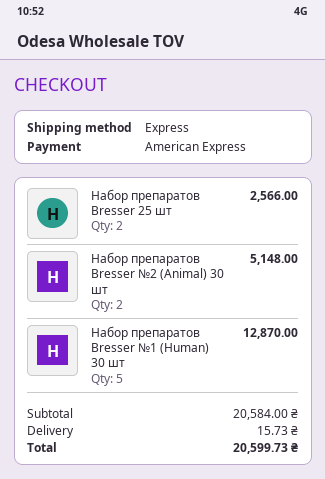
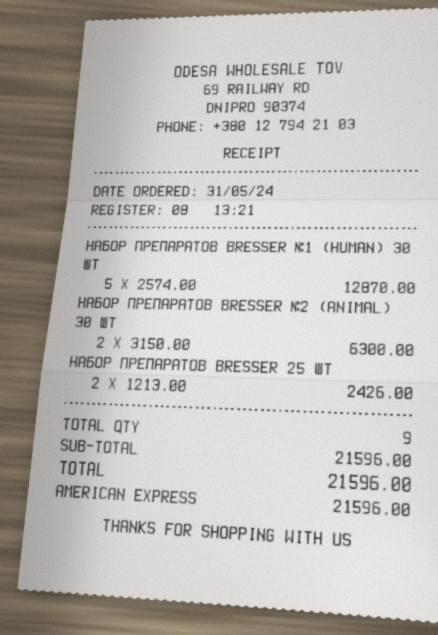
Набор препаратов Bresser 25 шт: 2 for 2566.00 -> 2 for 2426.00
Набор препаратов Bresser №2 (Animal) 30 шт: 2 for 5148.00 -> 2 for 6300.00
subtotal: 20584.00 -> 21596.00
shipping: 15.73 -> none
total: 20599.73 -> 21596.00

